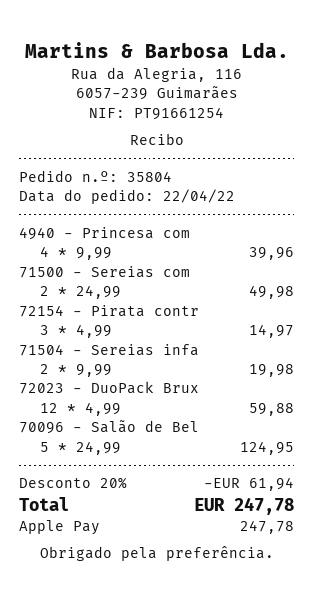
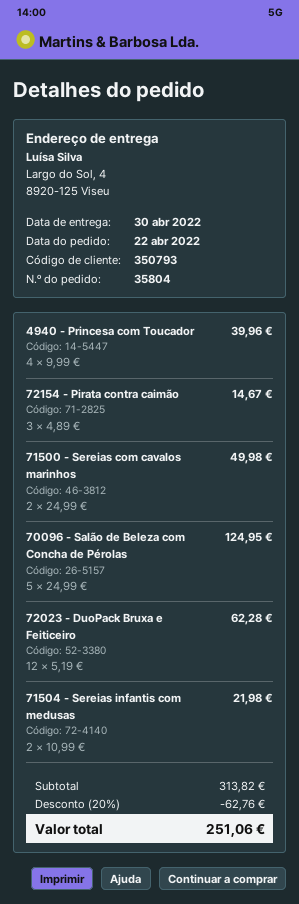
72154 - Pirata contr: 3 x 4.99 = 14.97 -> 3 x 4.89 = 14.67
71504 - Sereias infa: 2 x 9.99 = 19.98 -> 2 x 10.99 = 21.98
72023 - DuoPack Brux: 12 x 4.99 = 59.88 -> 12 x 5.19 = 62.28
discount: 20% = 61.94 -> 20% = 62.76
total: 247.78 -> 251.06

